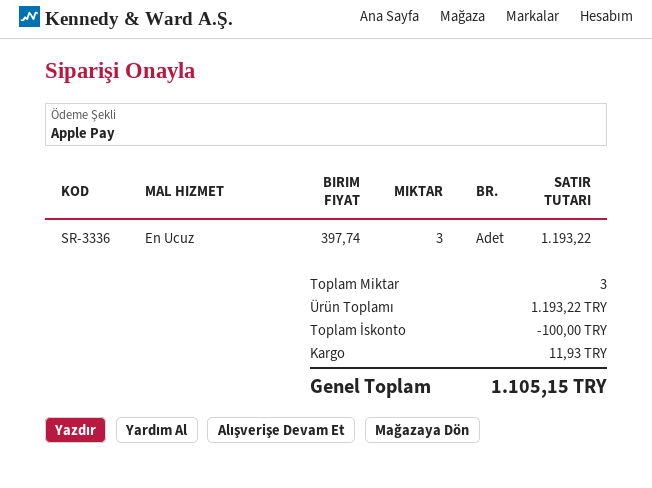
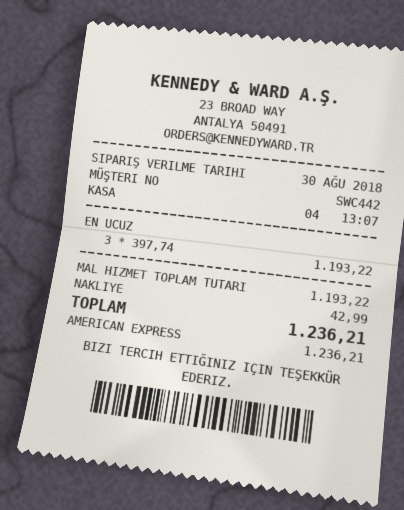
payment method: Apple Pay -> American Express
discount: 100.00 -> none
shipping: 11.93 -> 42.99
total: 1105.15 -> 1236.21

